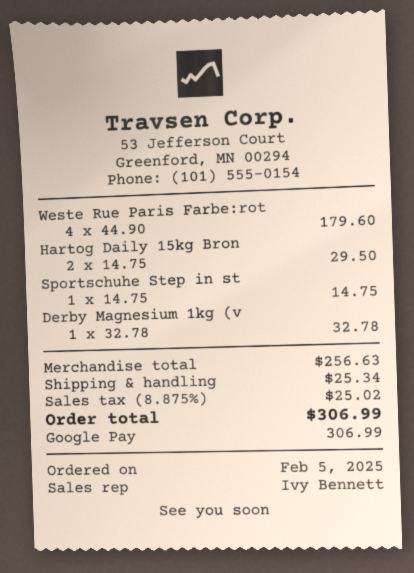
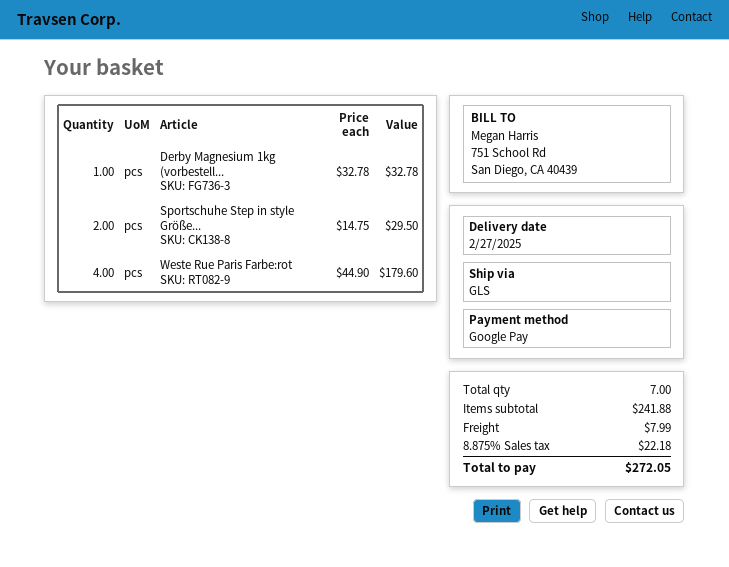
Hartog Daily 15kg Bron: 2 x 14.75 = 29.50 -> none
Sportschuhe Step in st: 1 x 14.75 = 14.75 -> 2 x 14.75 = 29.50
subtotal: 256.63 -> 241.88
shipping: 25.34 -> 7.99
tax: 8.875% = 25.02 -> 8.875% = 22.18
total: 306.99 -> 272.05

